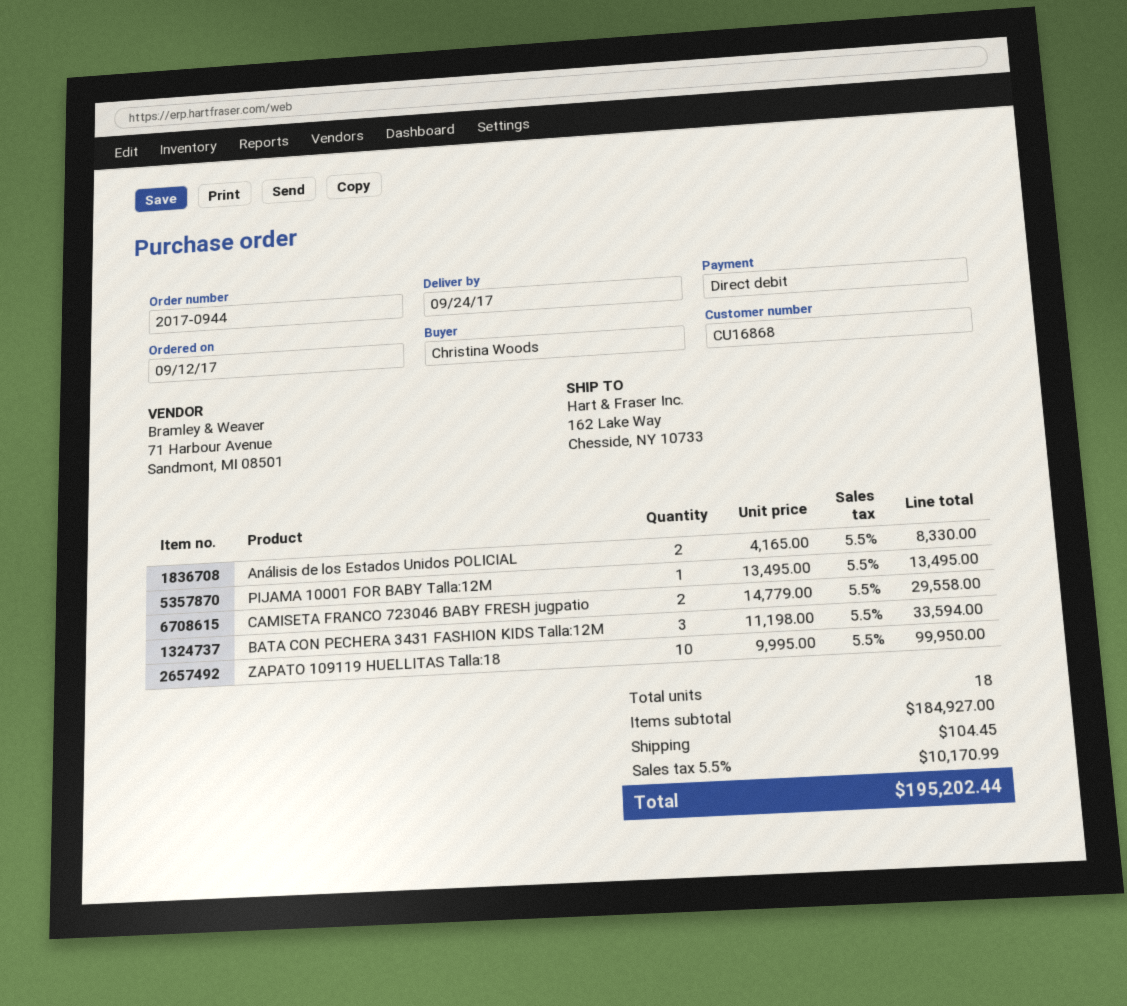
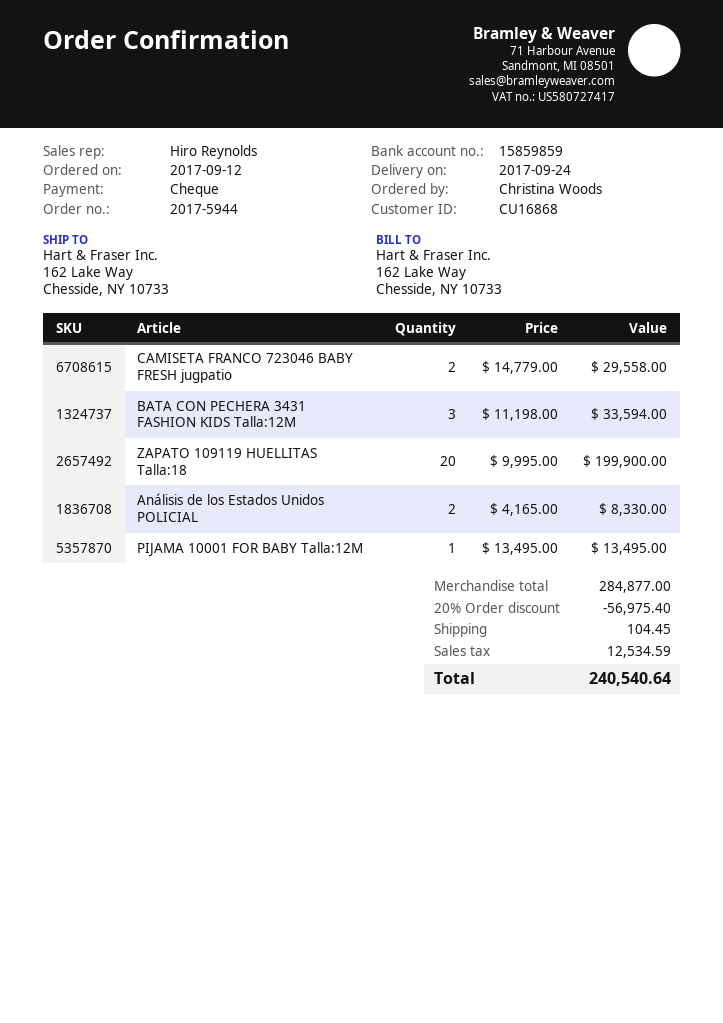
order number: 2017-0944 -> 2017-5944
payment method: direct debit -> cheque
ZAPATO 109119 HUELLITAS Talla:18: 10 x 9995.00 = 99950.00 -> 20 x 9995.00 = 199900.00
subtotal: 184927.00 -> 284877.00
discount: none -> 20% = 56975.40
tax: 10170.99 -> 12534.59
total: 195202.44 -> 240540.64

